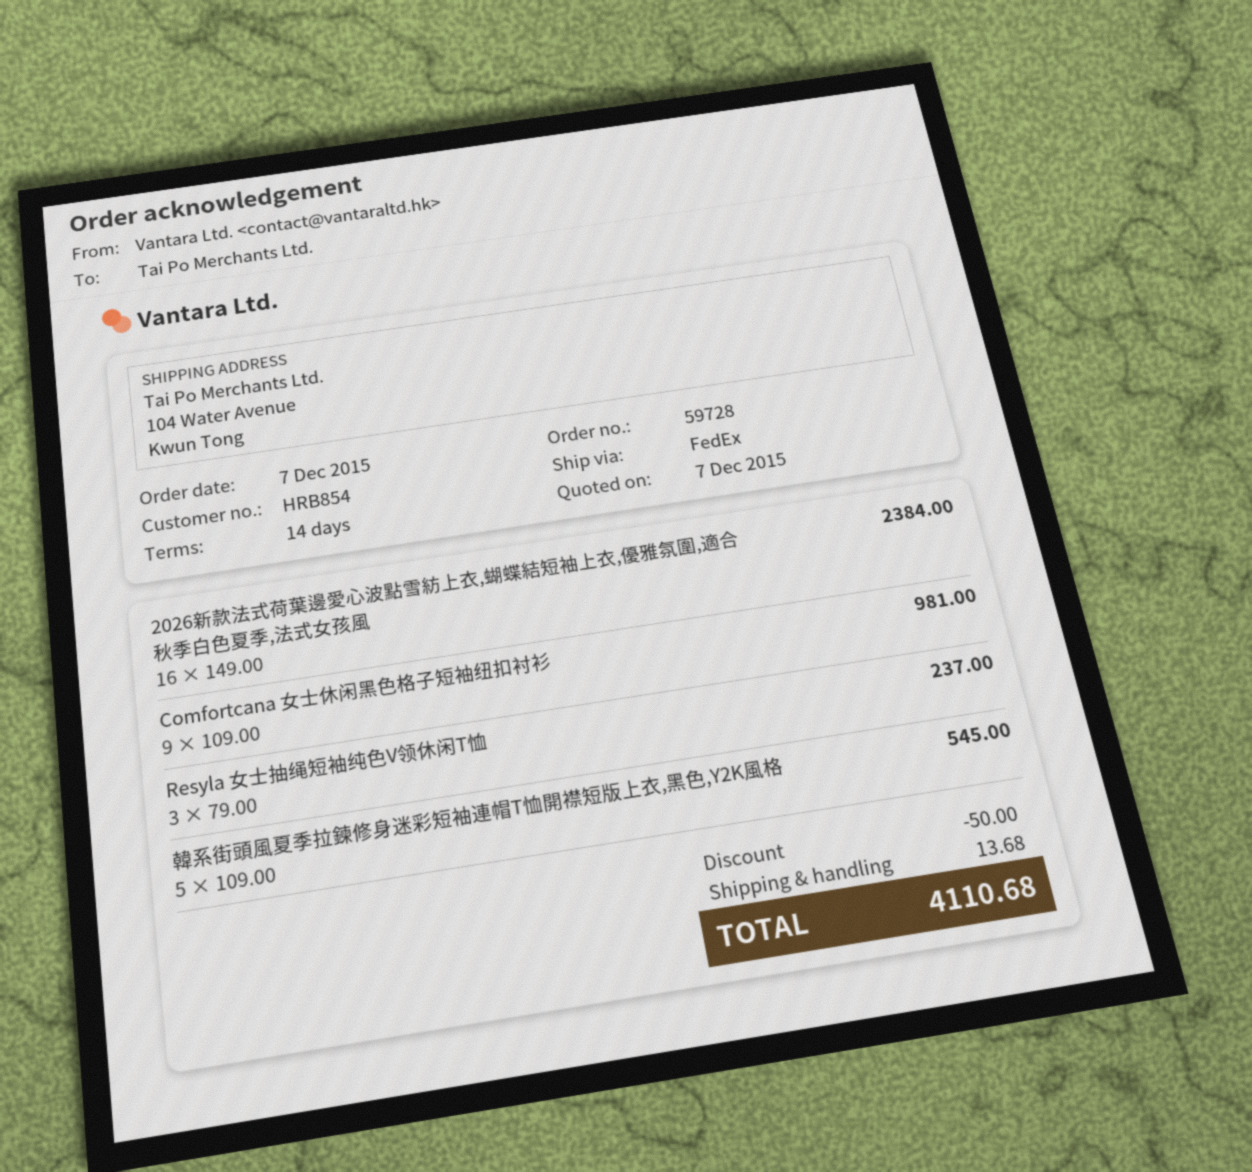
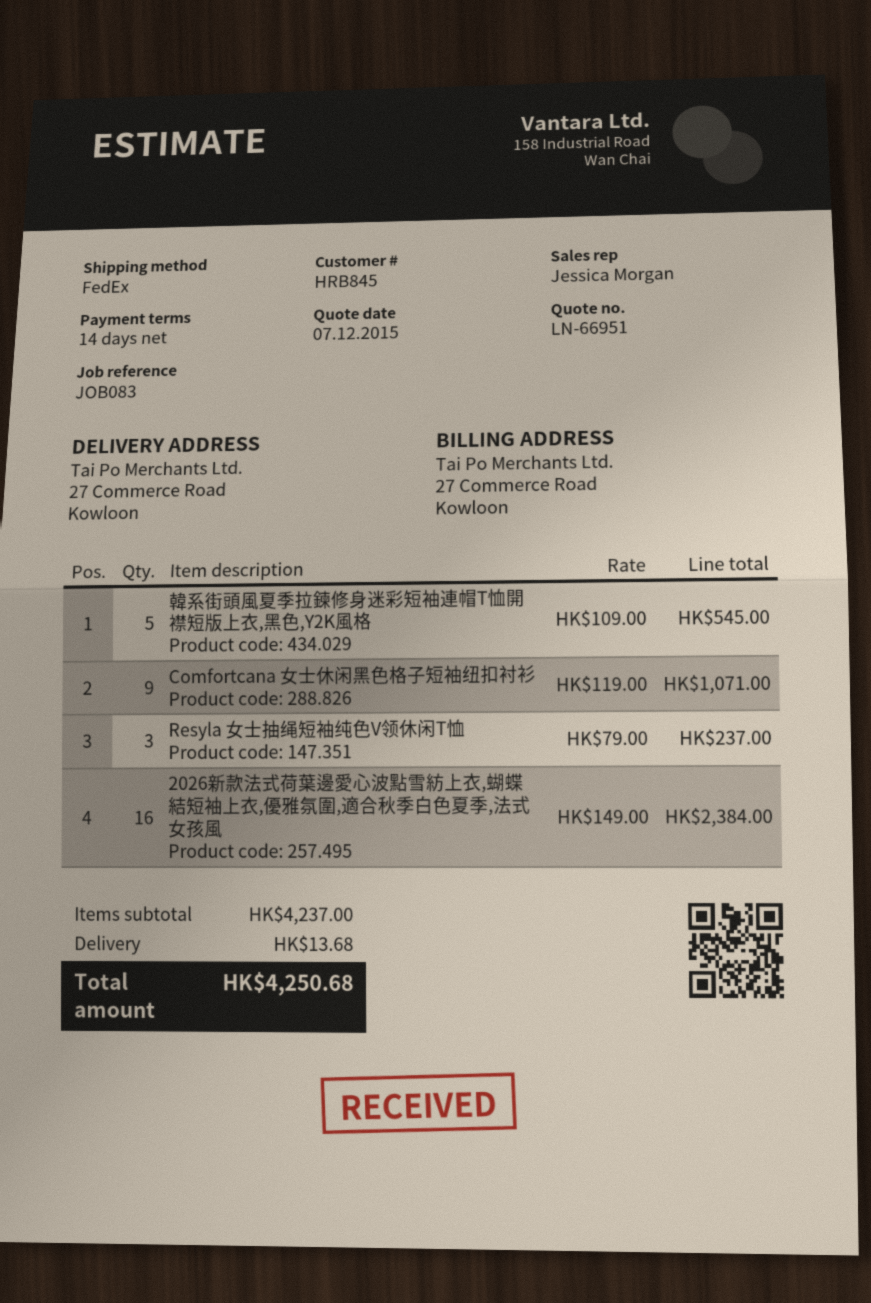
customer number: HRB854 -> HRB845
ship to: 104 Water Avenue, Kwun Tong -> 27 Commerce Road, Kowloon
Comfortcana 女士休闲黑色格子短袖纽扣衬衫: 9 x 109.00 = 981.00 -> 9 x 119.00 = 1071.00
discount: 50.00 -> none
total: 4110.68 -> 4250.68

